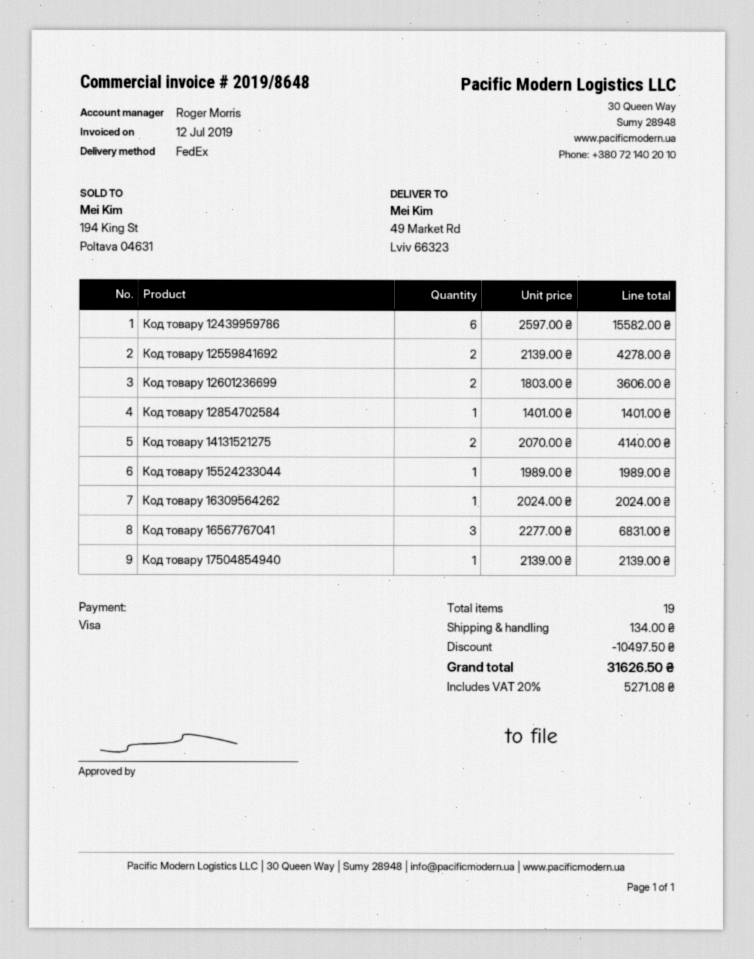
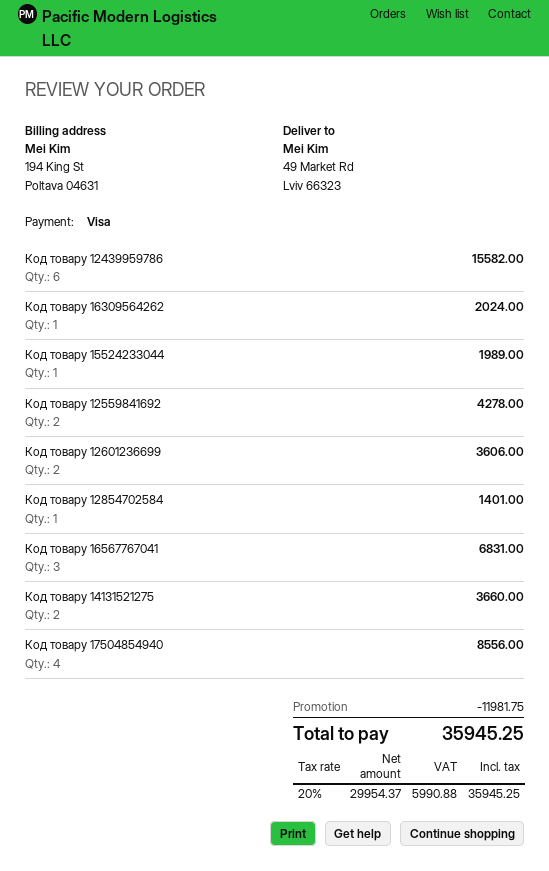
Код товару 14131521275: 2 for 4140.00 -> 2 for 3660.00
Код товару 17504854940: 1 for 2139.00 -> 4 for 8556.00
discount: 10497.50 -> 11981.75
shipping: 134.00 -> none
tax: 20% = 5271.08 -> 20% = 5990.88
total: 31626.50 -> 35945.25

